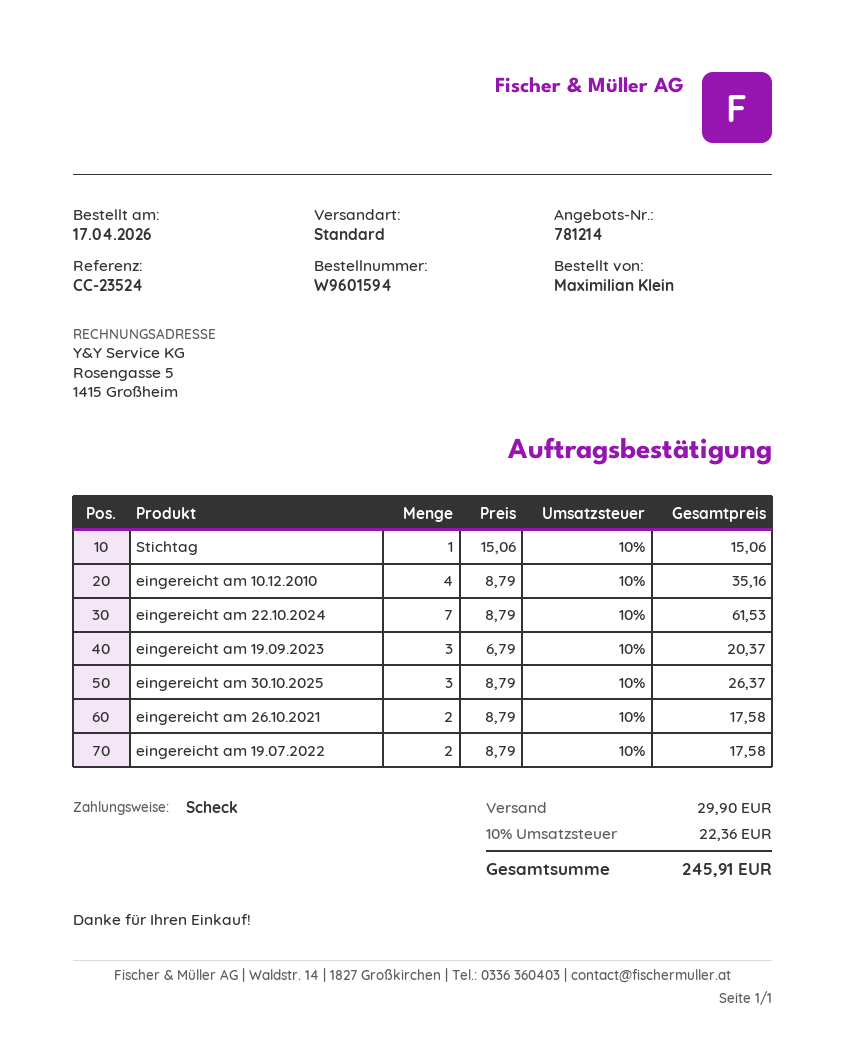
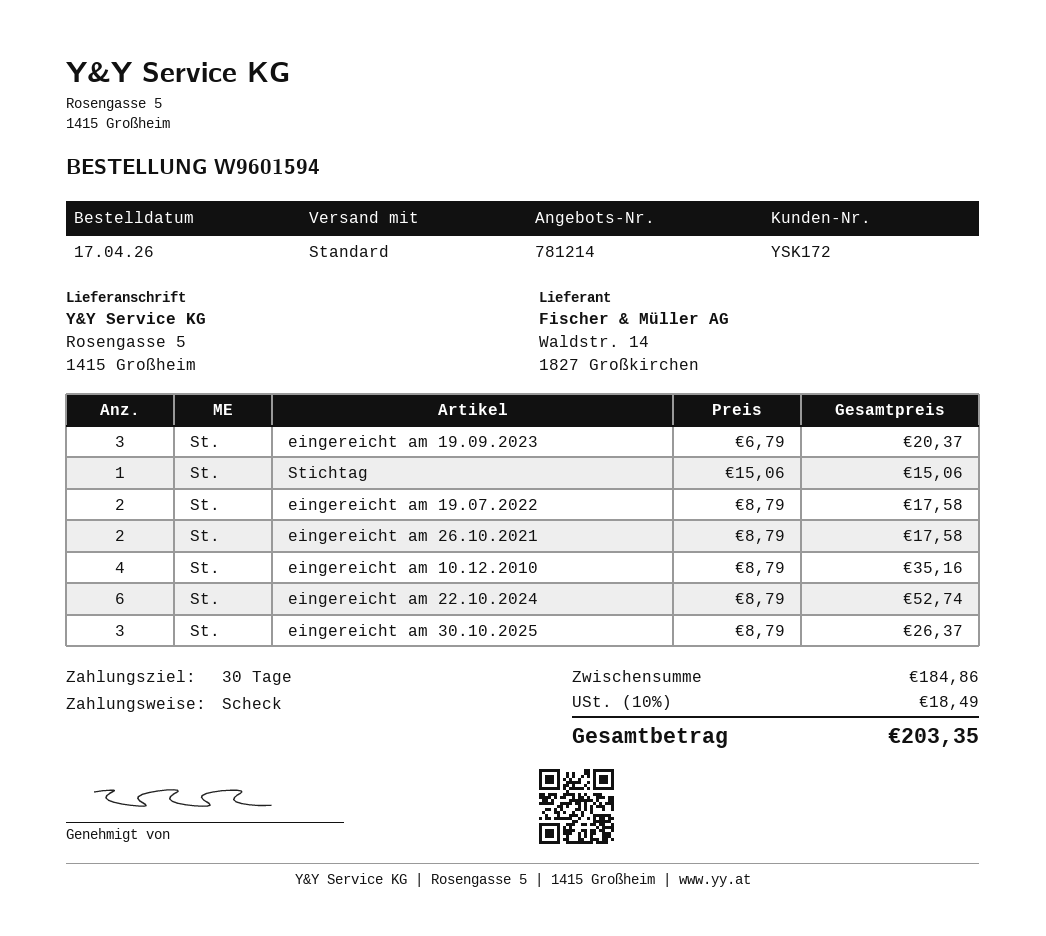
eingereicht am 22.10.2024: 7 x 8.79 = 61.53 -> 6 x 8.79 = 52.74
shipping: 29.90 -> none
tax: 10% = 22.36 -> 10% = 18.49
total: 245.91 -> 203.35

